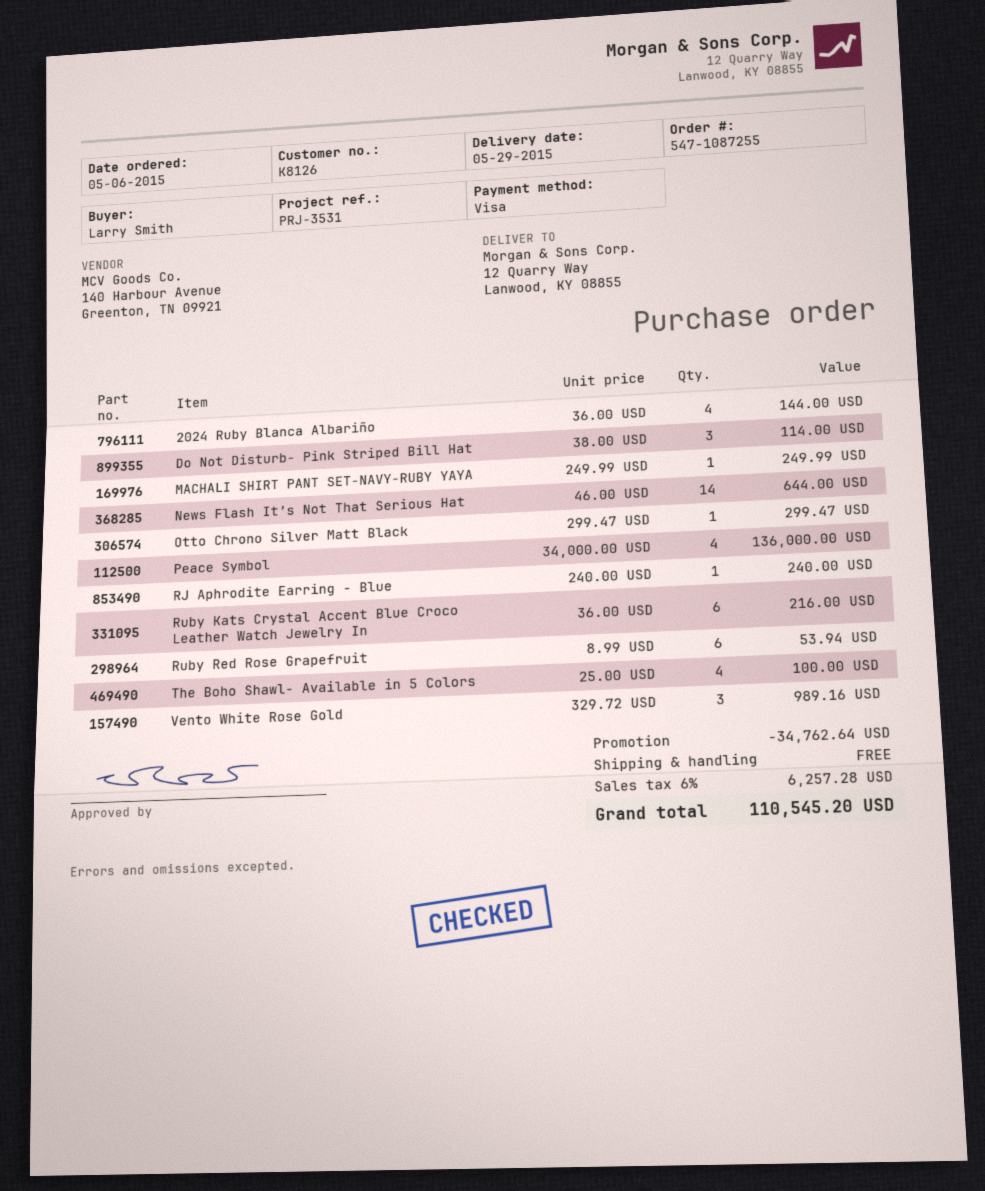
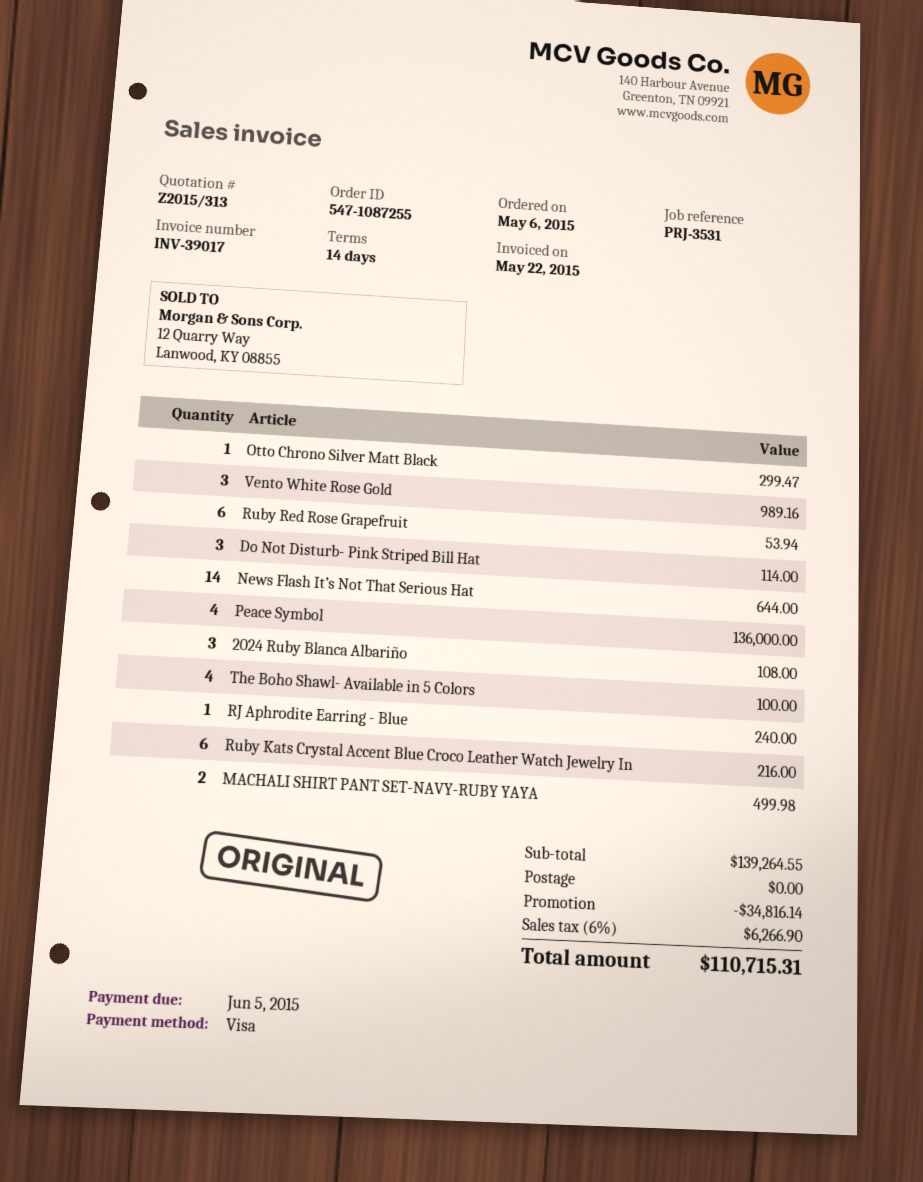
2024 Ruby Blanca Albariño: 4 for 144.00 -> 3 for 108.00
MACHALI SHIRT PANT SET-NAVY-RUBY YAYA: 1 for 249.99 -> 2 for 499.98
discount: 34762.64 -> 34816.14
tax: 6% = 6257.28 -> 6% = 6266.90
total: 110545.20 -> 110715.31

